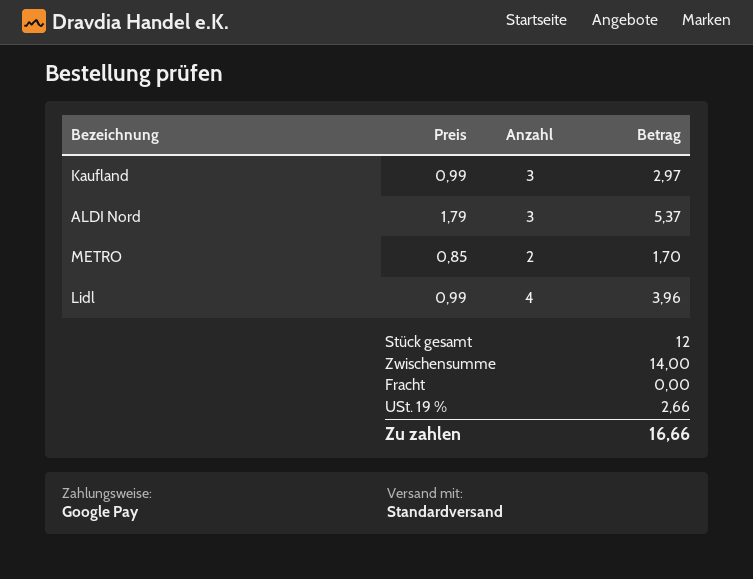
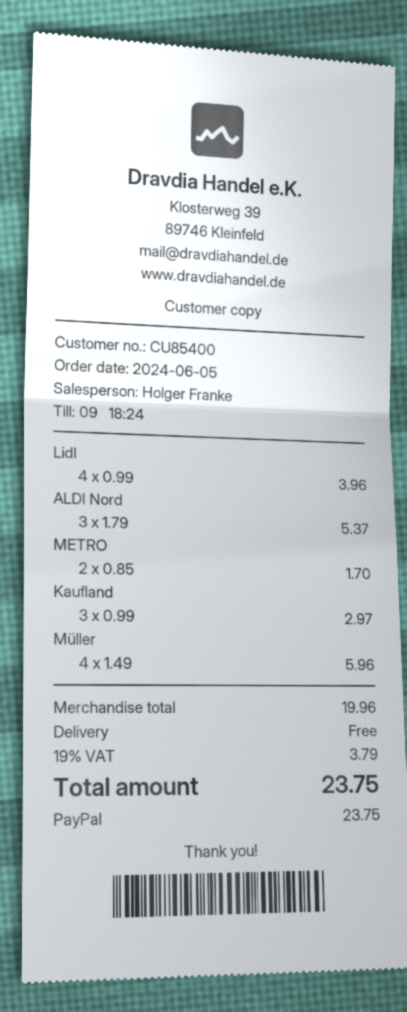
payment method: Google Pay -> PayPal
Müller: none -> 4 x 1.49 = 5.96
subtotal: 14.00 -> 19.96
tax: 19% = 2.66 -> 19% = 3.79
total: 16.66 -> 23.75

